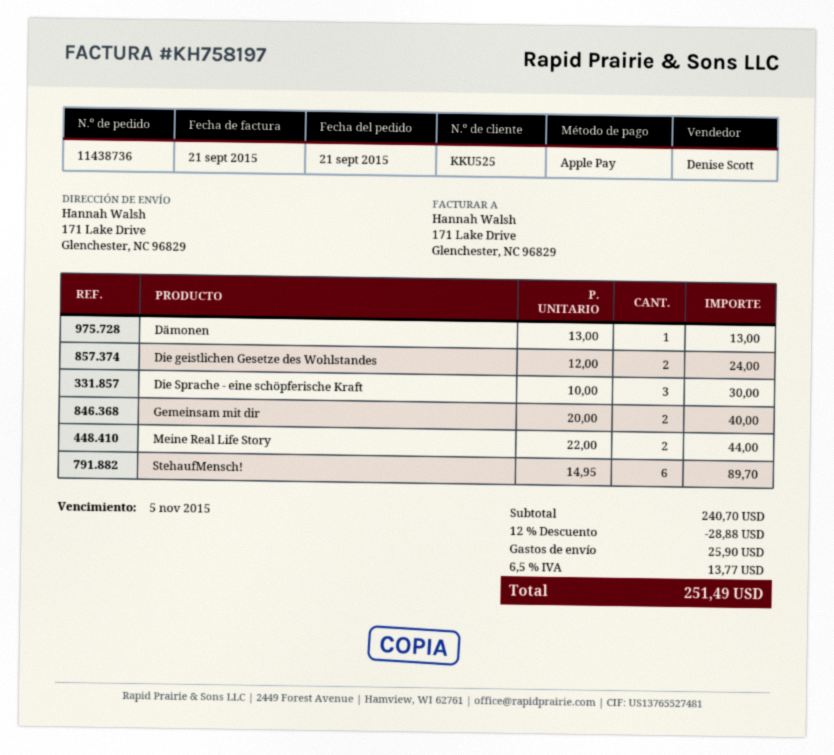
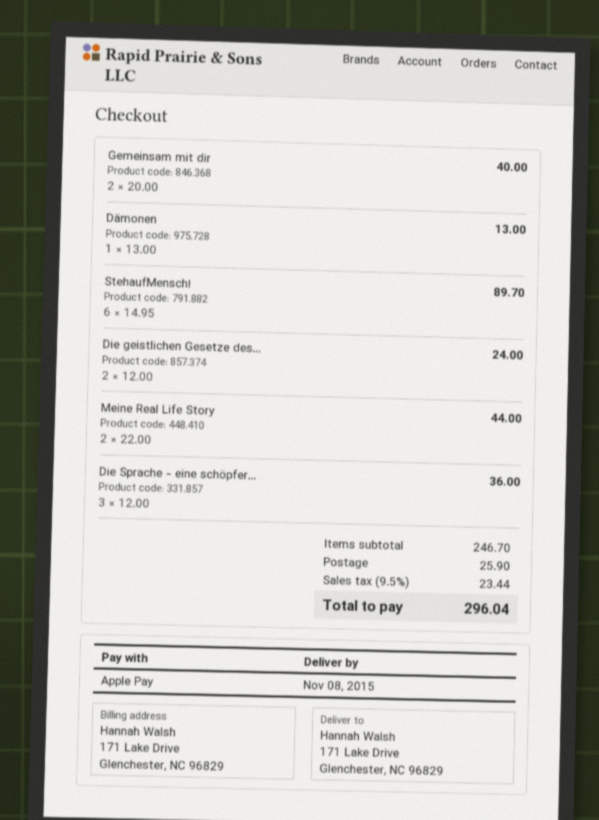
Die Sprache - eine schöpferische Kraft: 3 x 10.00 = 30.00 -> 3 x 12.00 = 36.00
subtotal: 240.70 -> 246.70
discount: 12% = 28.88 -> none
tax: 6.5% = 13.77 -> 9.5% = 23.44
total: 251.49 -> 296.04

